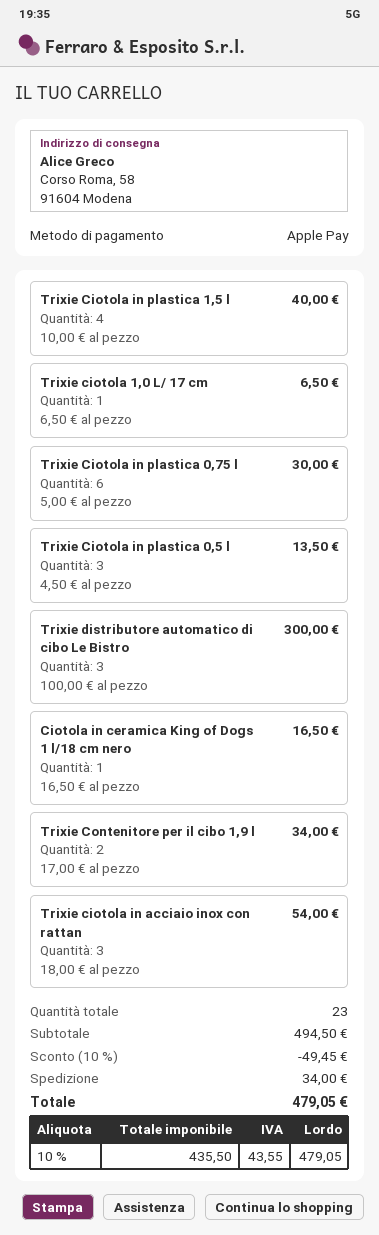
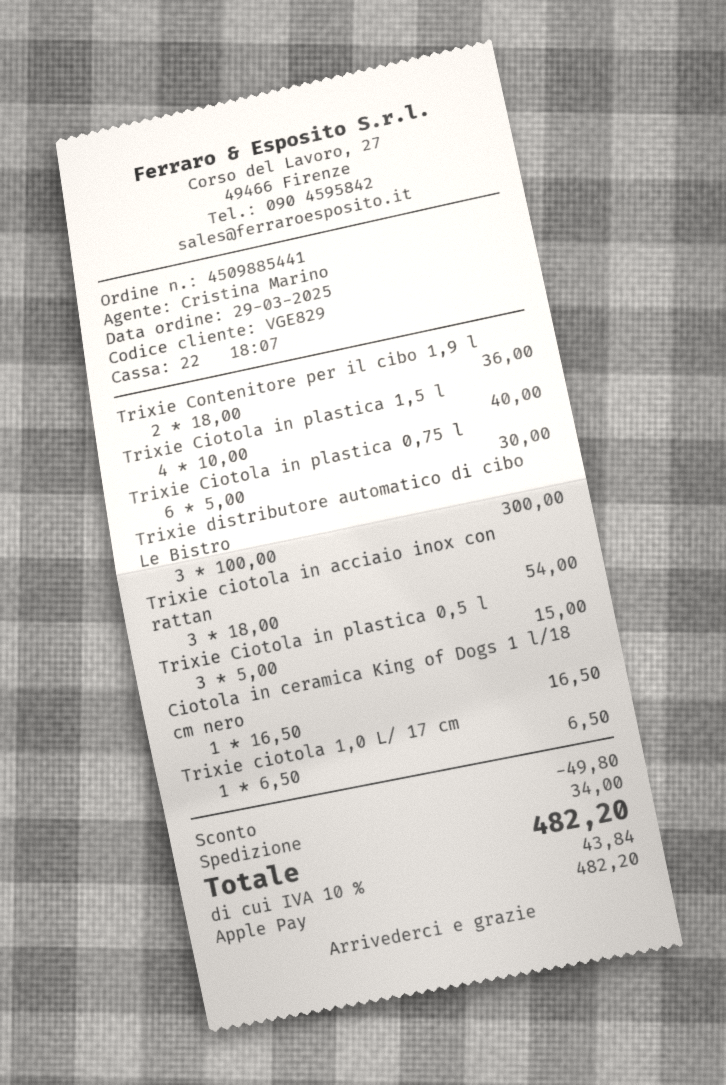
Trixie Ciotola in plastica 0,5 l: 3 x 4.50 = 13.50 -> 3 x 5.00 = 15.00
Trixie Contenitore per il cibo 1,9 l: 2 x 17.00 = 34.00 -> 2 x 18.00 = 36.00
discount: 49.45 -> 49.80
tax: 10% = 43.55 -> 10% = 43.84
total: 479.05 -> 482.20

